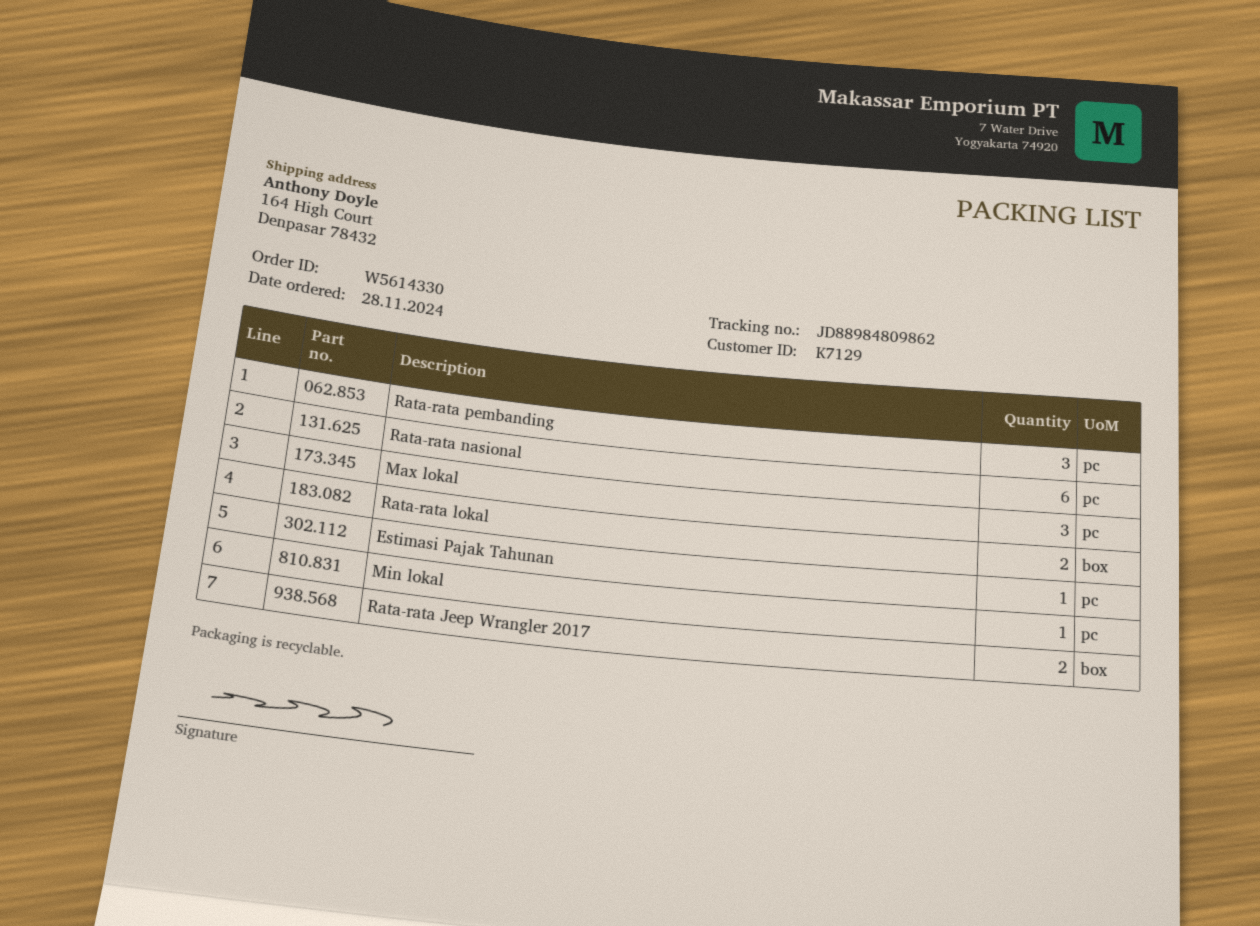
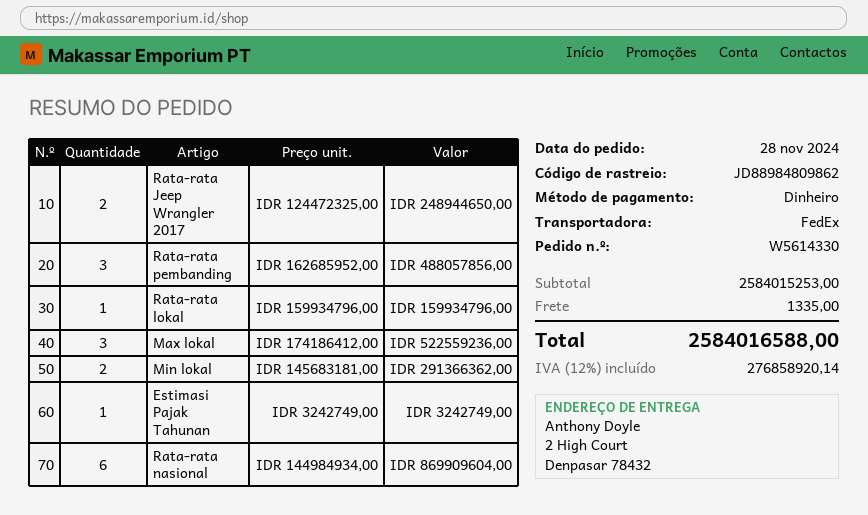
ship to: 164 High Court, Denpasar 78432 -> 2 High Court, Denpasar 78432
Rata-rata lokal: 2 -> 1
Min lokal: 1 -> 2

